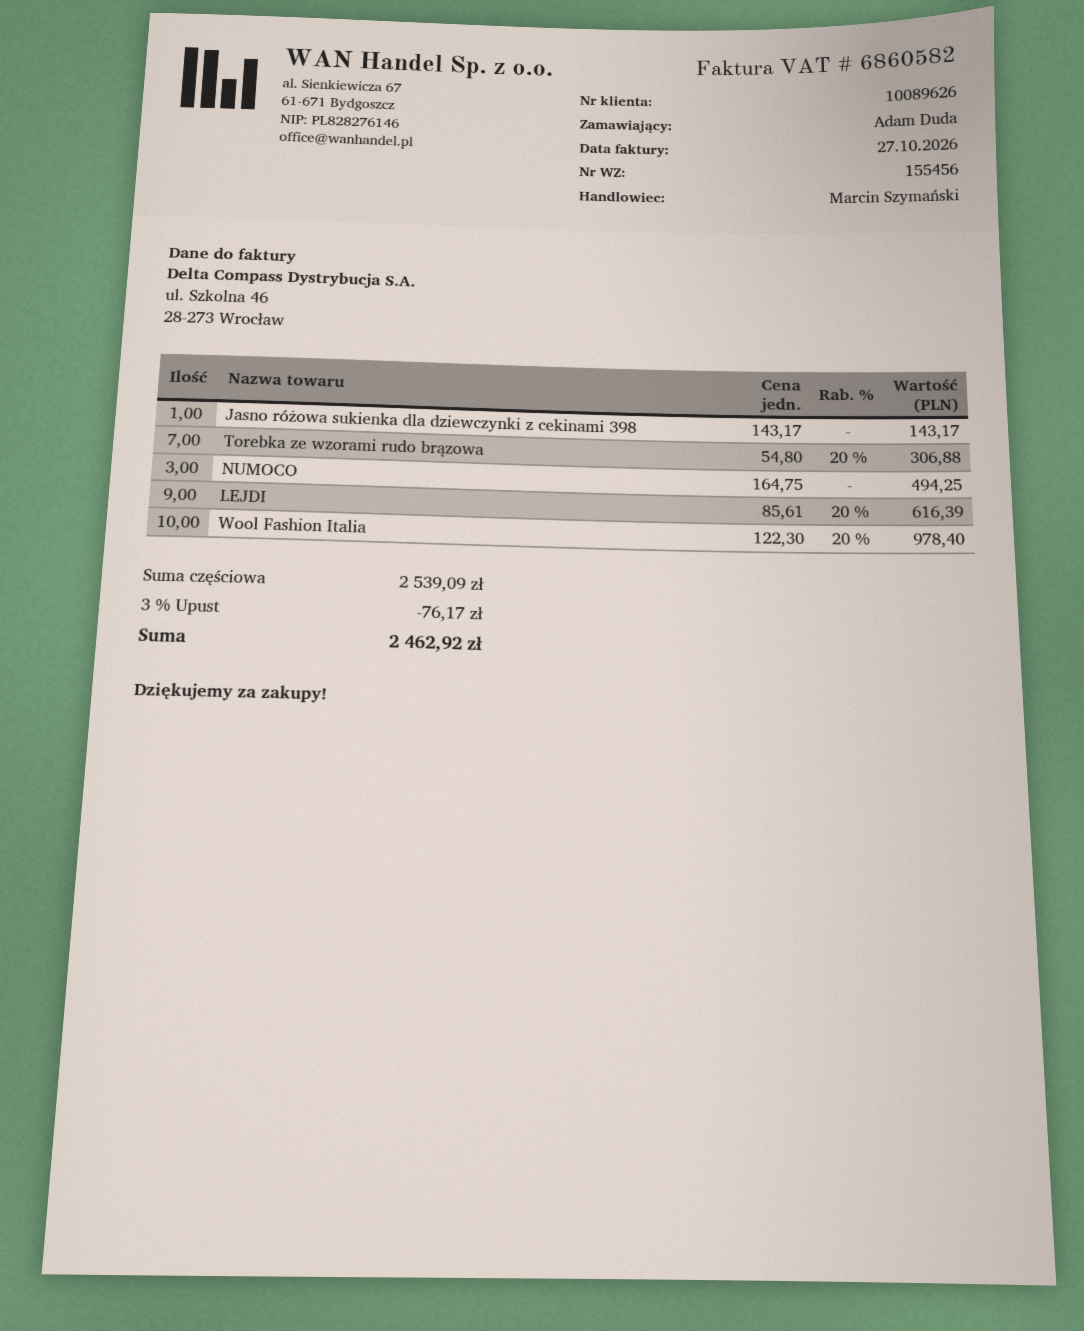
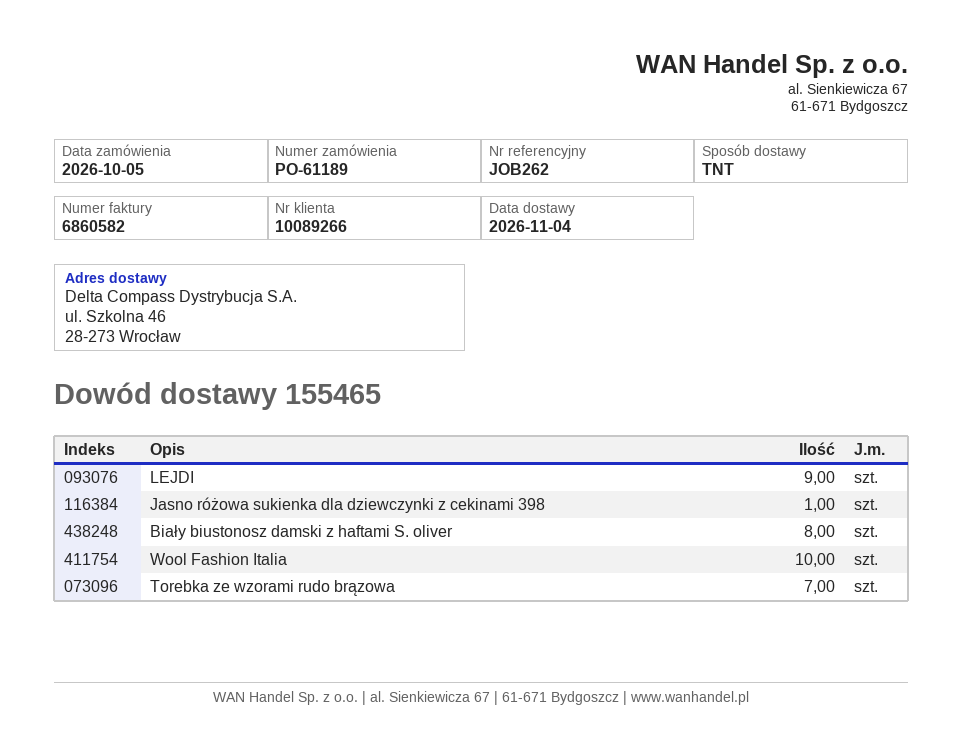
delivery note number: 155456 -> 155465
customer number: 10089626 -> 10089266
NUMOCO: 3 -> none
Biały biustonosz damski z haftami S. oliver: none -> 8

